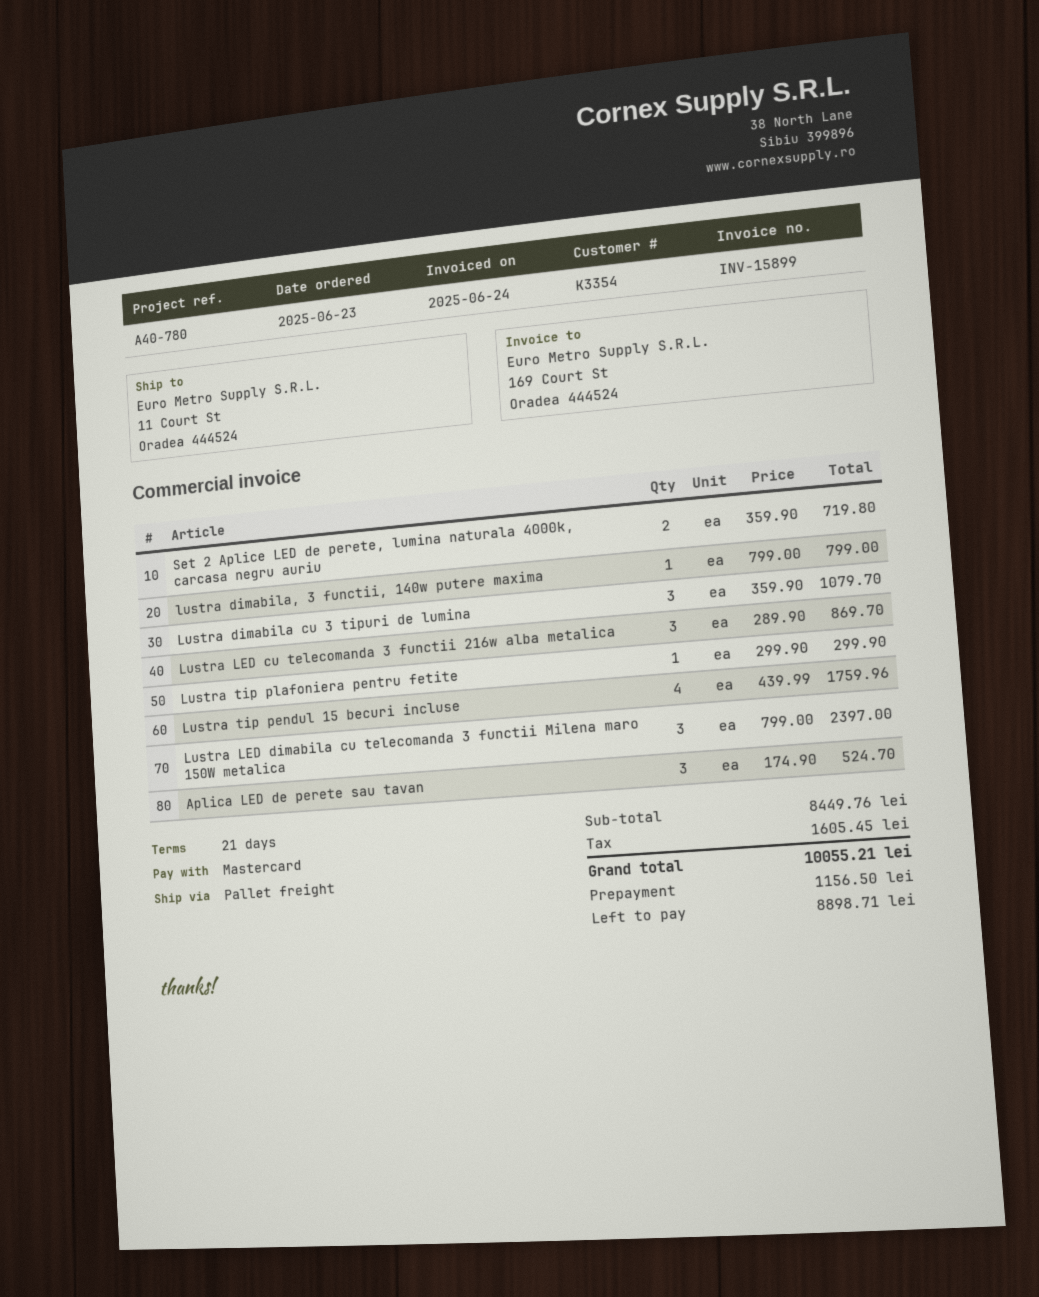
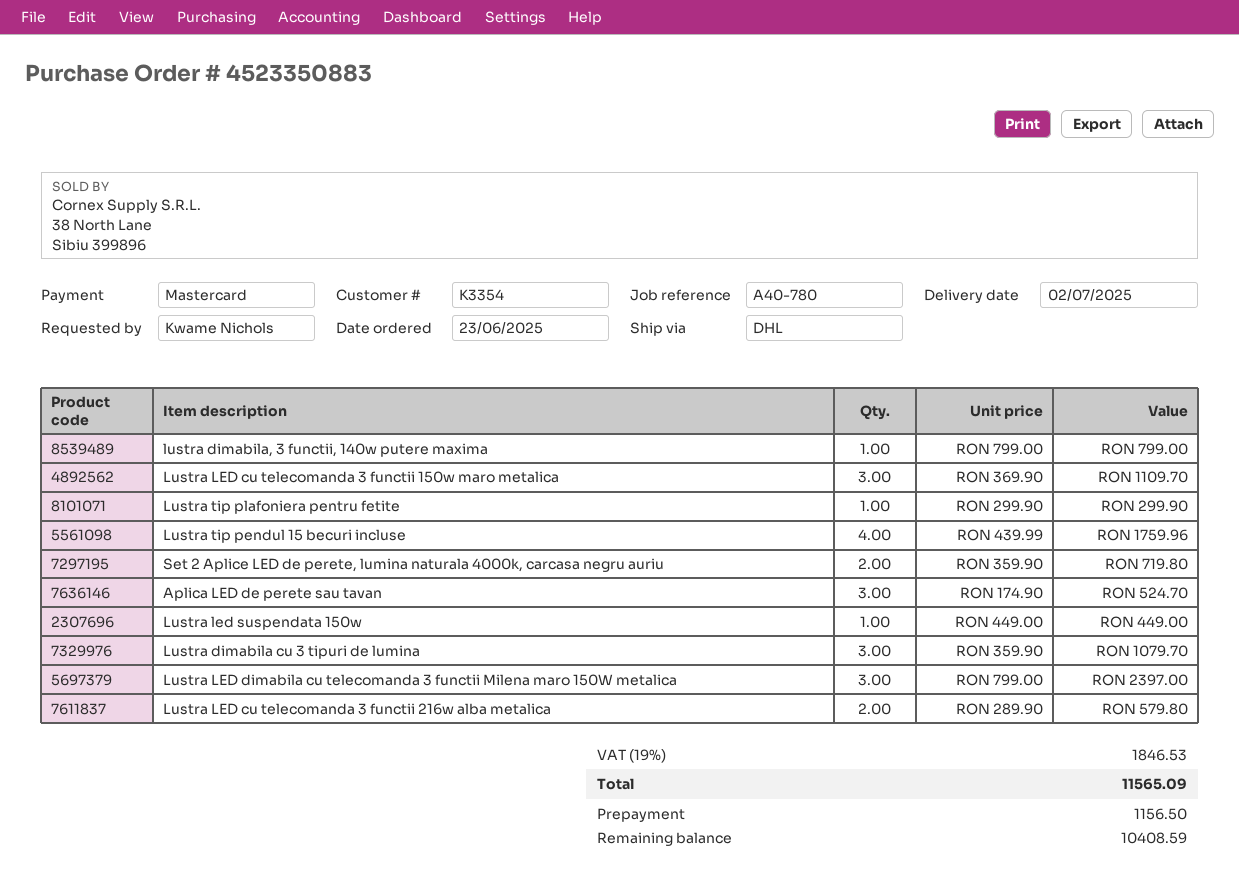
shipping method: pallet freight -> DHL
Lustra LED cu telecomanda 3 functii 216w alba metalica: 3 x 289.90 = 869.70 -> 2 x 289.90 = 579.80
Lustra LED cu telecomanda 3 functii 150w maro metalica: none -> 3 x 369.90 = 1109.70
Lustra led suspendata 150w: none -> 1 x 449.00 = 449.00
tax: 1605.45 -> 1846.53
total: 10055.21 -> 11565.09
balance: 8898.71 -> 10408.59

